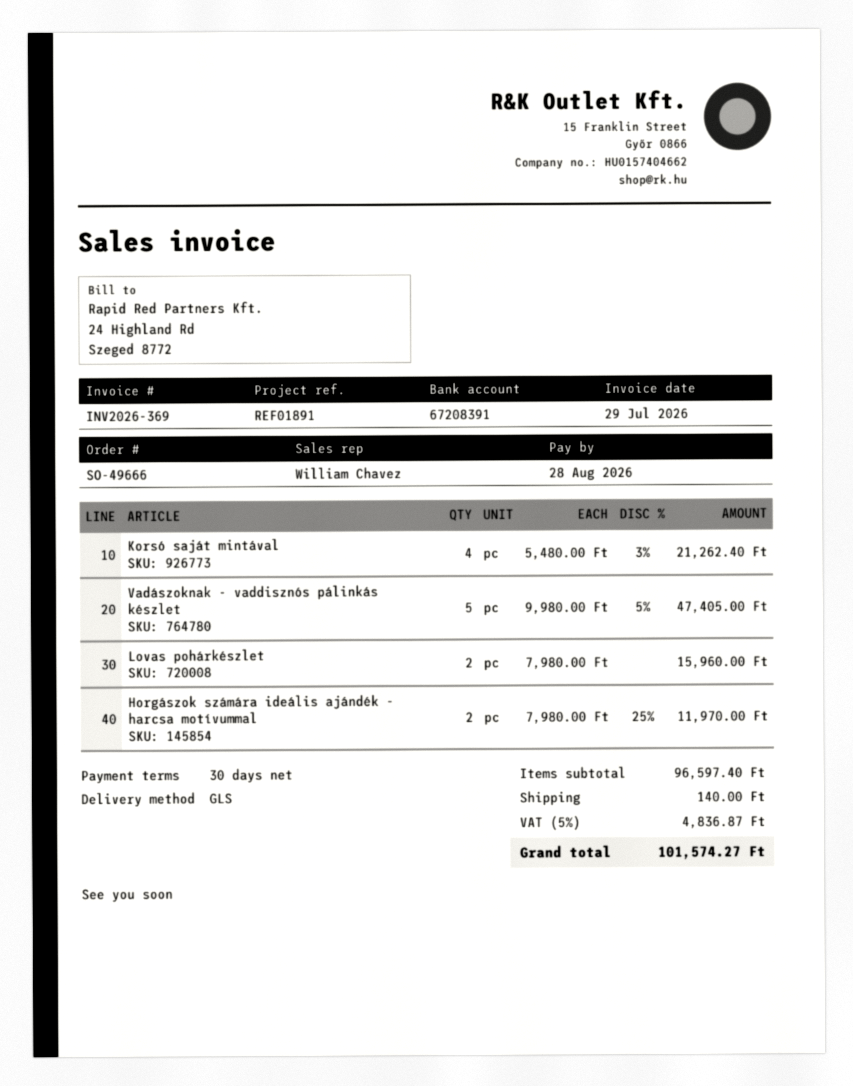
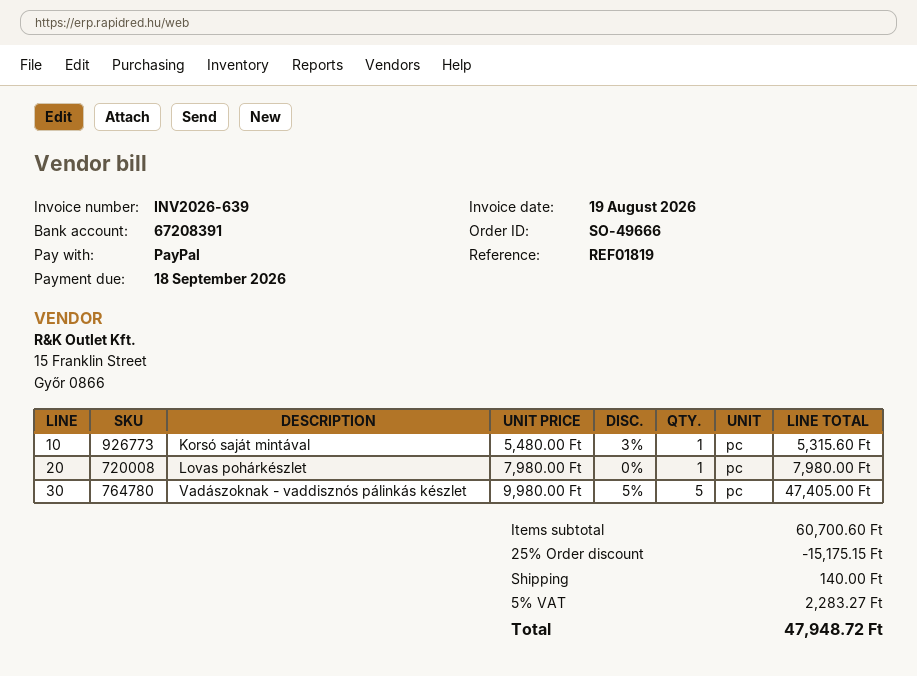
invoice number: INV2026-369 -> INV2026-639
invoice date: 2026-07-29 -> 2026-08-19
due date: 2026-08-28 -> 2026-09-18
reference: REF01891 -> REF01819
Korsó saját mintával: 4 x 5480.00 - 3% = 21262.40 -> 1 x 5480.00 - 3% = 5315.60
Lovas pohárkészlet: 2 x 7980.00 = 15960.00 -> 1 x 7980.00 = 7980.00
Horgászok számára ideális ajándék - harcsa motívummal: 2 x 7980.00 - 25% = 11970.00 -> none
subtotal: 96597.40 -> 60700.60
discount: none -> 25% = 15175.15
tax: 5% = 4836.87 -> 5% = 2283.27
total: 101574.27 -> 47948.72

